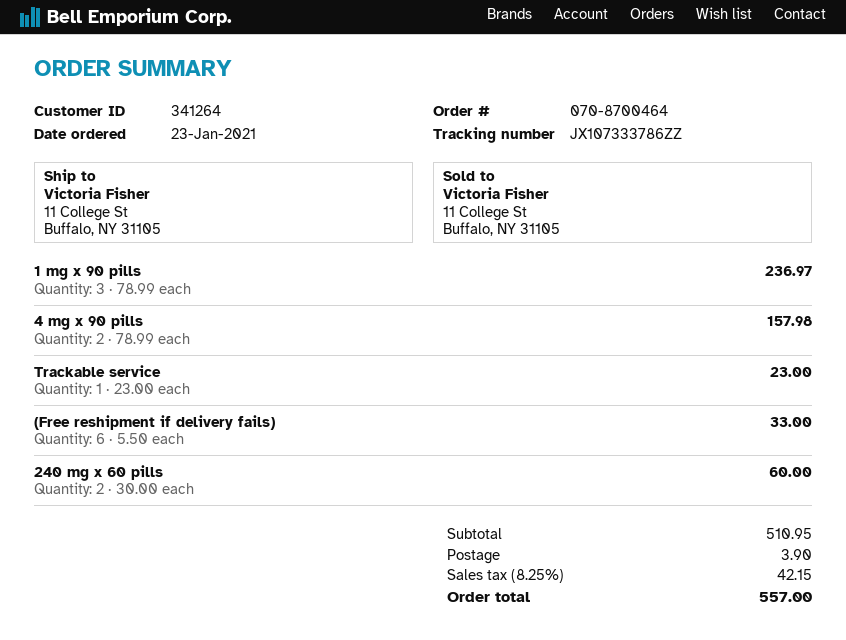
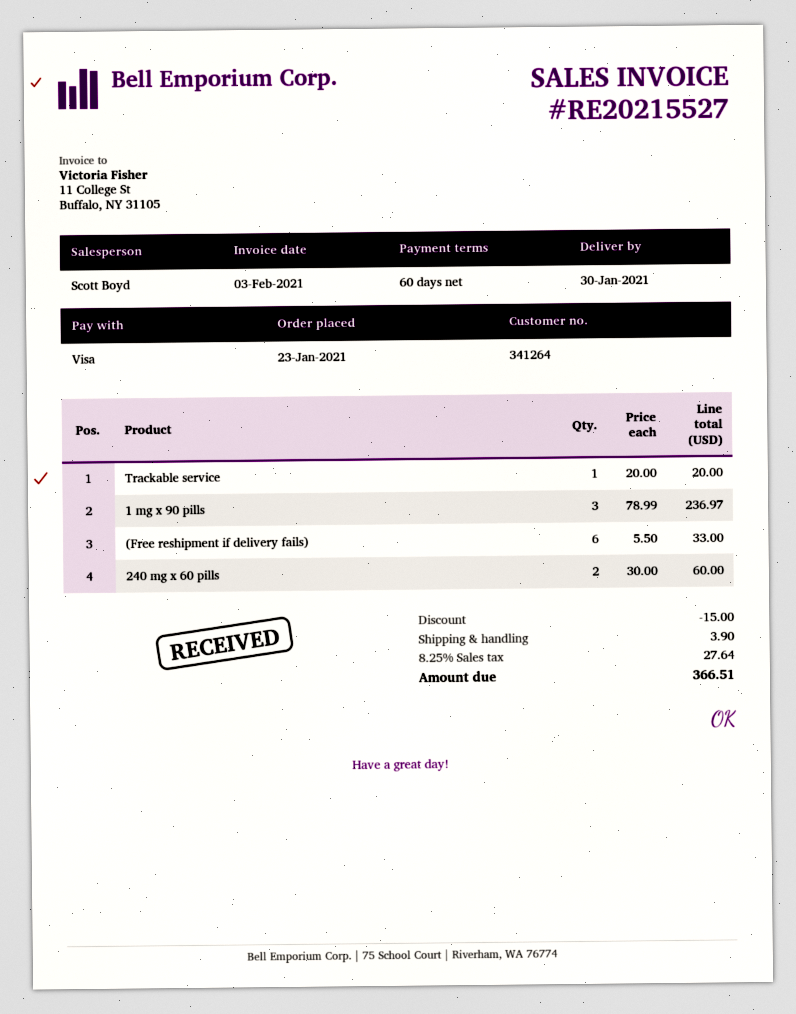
4 mg x 90 pills: 2 x 78.99 = 157.98 -> none
Trackable service: 1 x 23.00 = 23.00 -> 1 x 20.00 = 20.00
discount: none -> 15.00
tax: 8.25% = 42.15 -> 8.25% = 27.64
total: 557.00 -> 366.51

